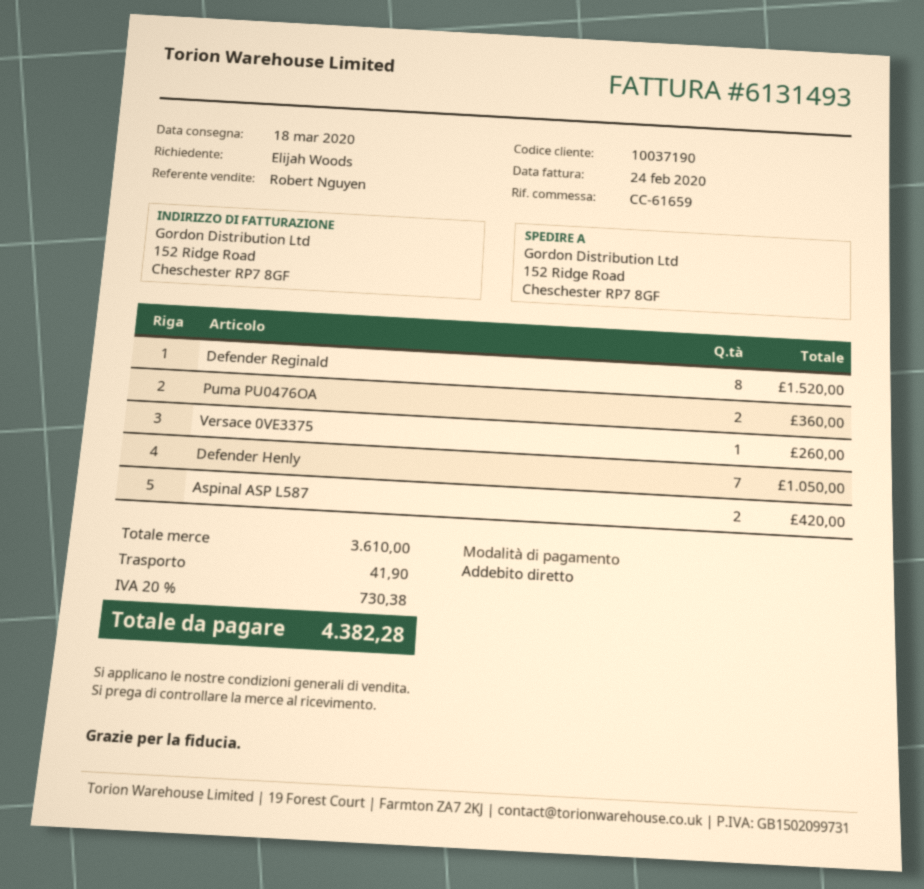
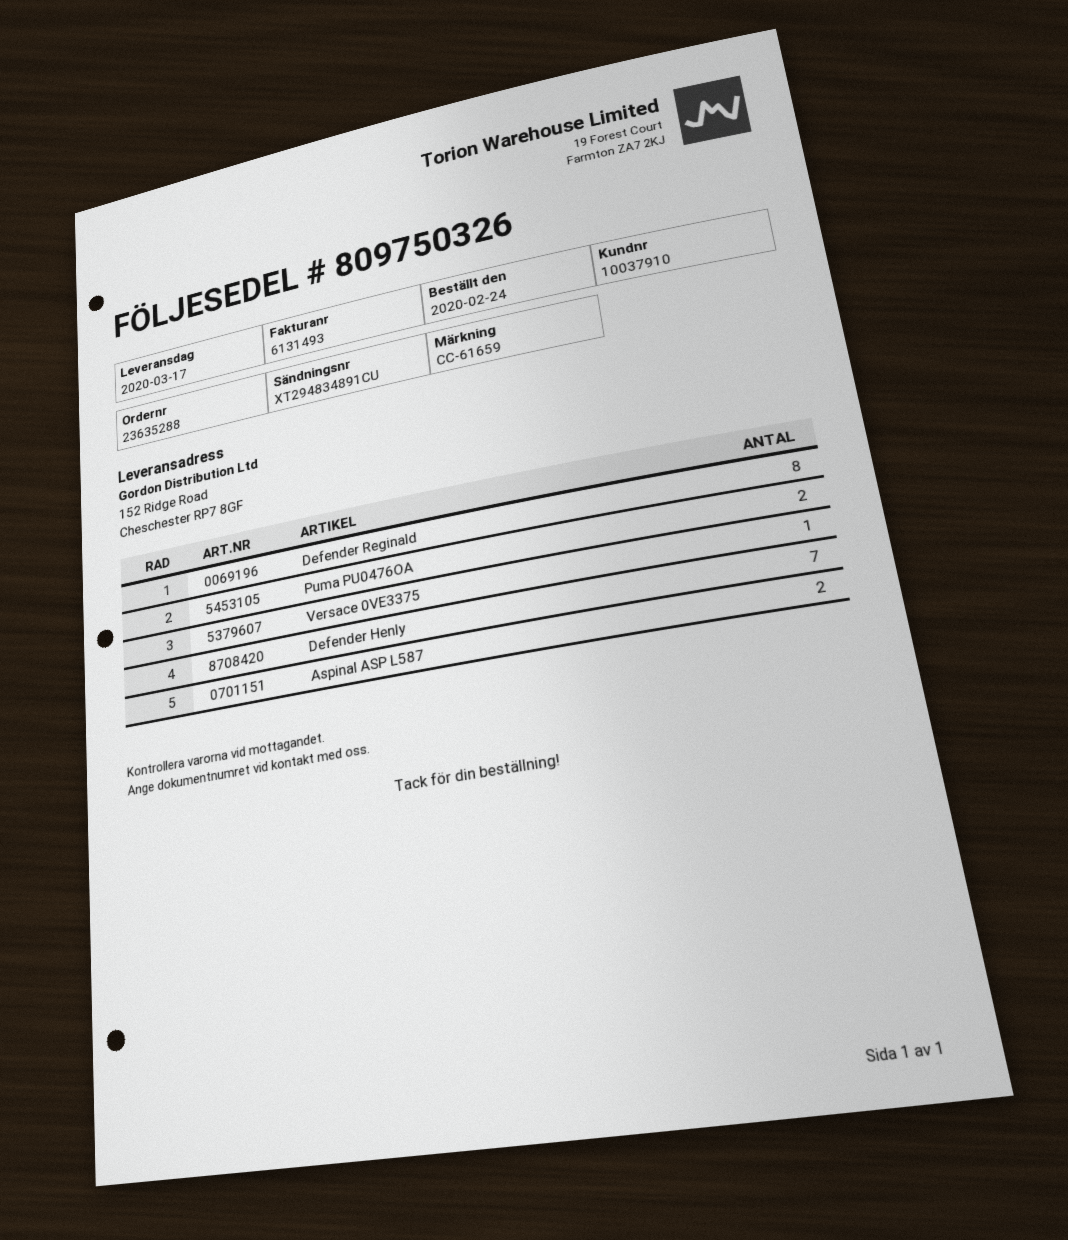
delivery date: 2020-03-18 -> 2020-03-17
customer number: 10037190 -> 10037910

